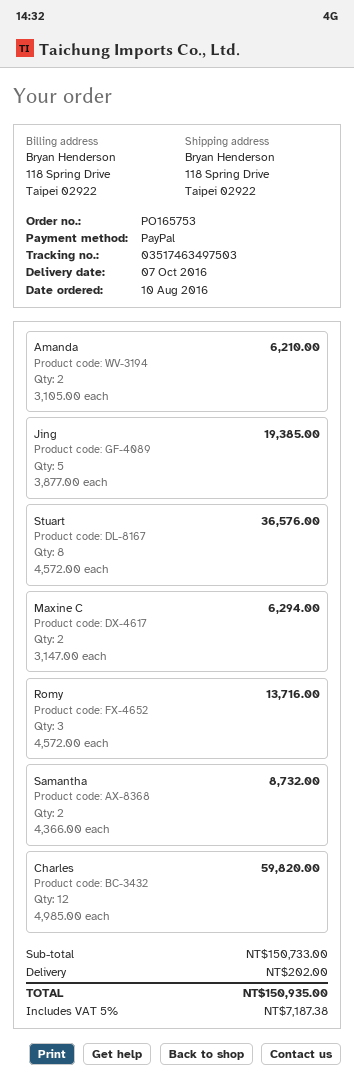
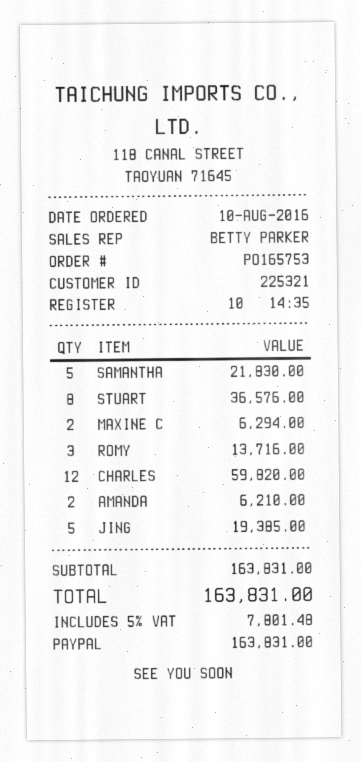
Samantha: 2 for 8732.00 -> 5 for 21830.00
subtotal: 150733.00 -> 163831.00
shipping: 202.00 -> none
tax: 5% = 7187.38 -> 5% = 7801.48
total: 150935.00 -> 163831.00

